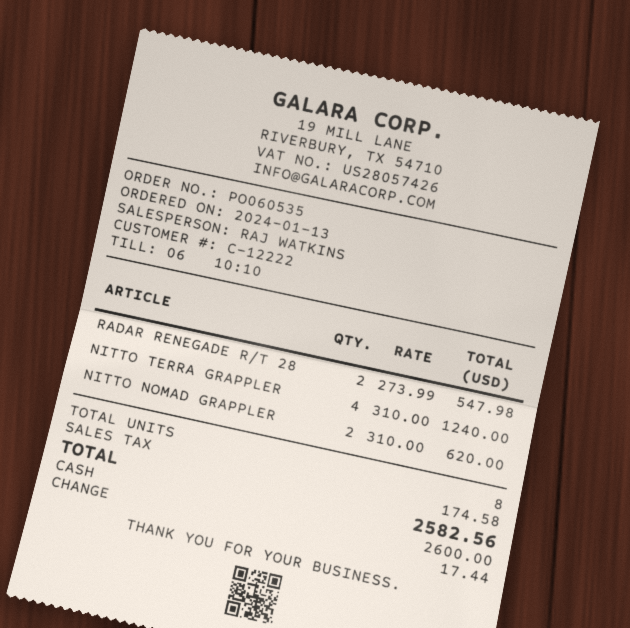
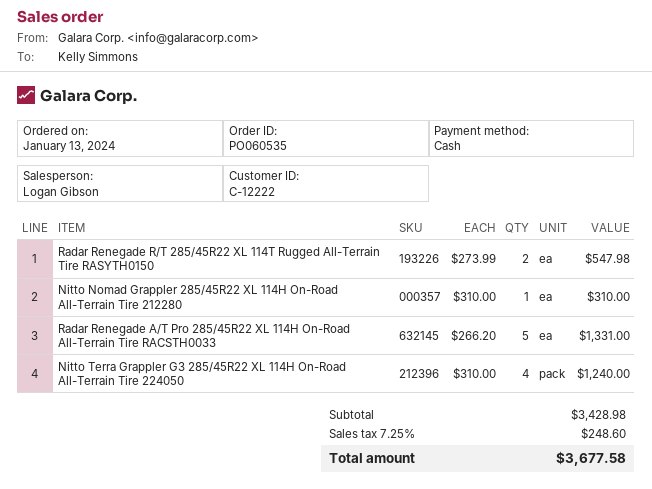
sales rep: RAJ WATKINS -> Logan Gibson
NITTO NOMAD GRAPPLER: 2 x 310.00 = 620.00 -> 1 x 310.00 = 310.00
Radar Renegade A/T Pro 285/45R22 XL 114H On-Road All-Terrain Tire RACSTH0033: none -> 5 x 266.20 = 1331.00
tax: 174.58 -> 248.60
total: 2582.56 -> 3677.58

